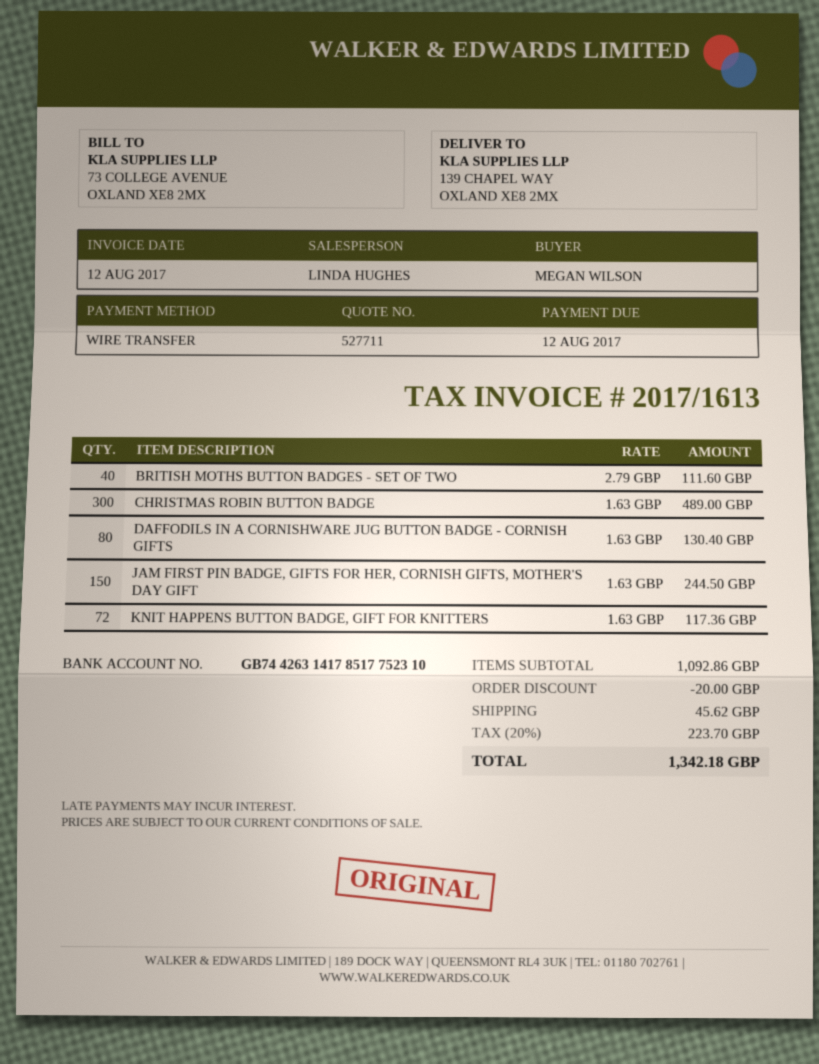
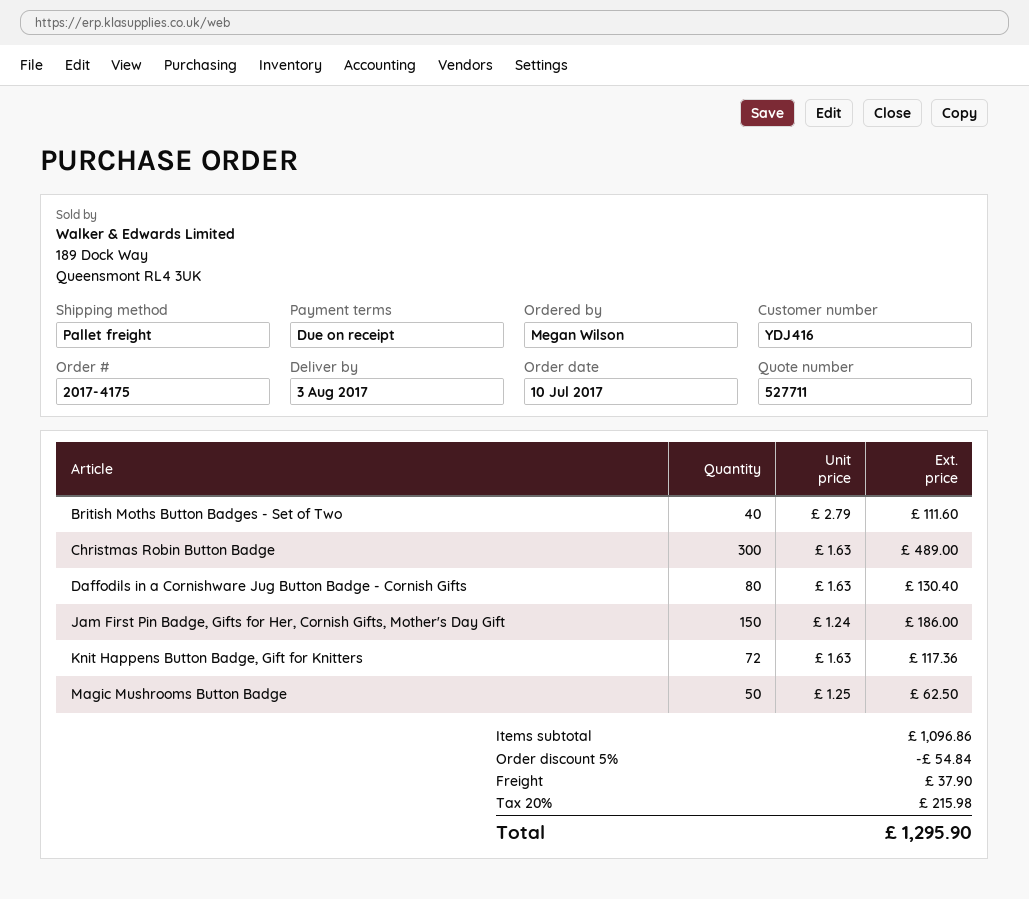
JAM FIRST PIN BADGE, GIFTS FOR HER, CORNISH GIFTS, MOTHER'S DAY GIFT: 150 x 1.63 = 244.50 -> 150 x 1.24 = 186.00
Magic Mushrooms Button Badge: none -> 50 x 1.25 = 62.50
subtotal: 1092.86 -> 1096.86
discount: 20.00 -> 54.84
shipping: 45.62 -> 37.90
tax: 20% = 223.70 -> 20% = 215.98
total: 1342.18 -> 1295.90

